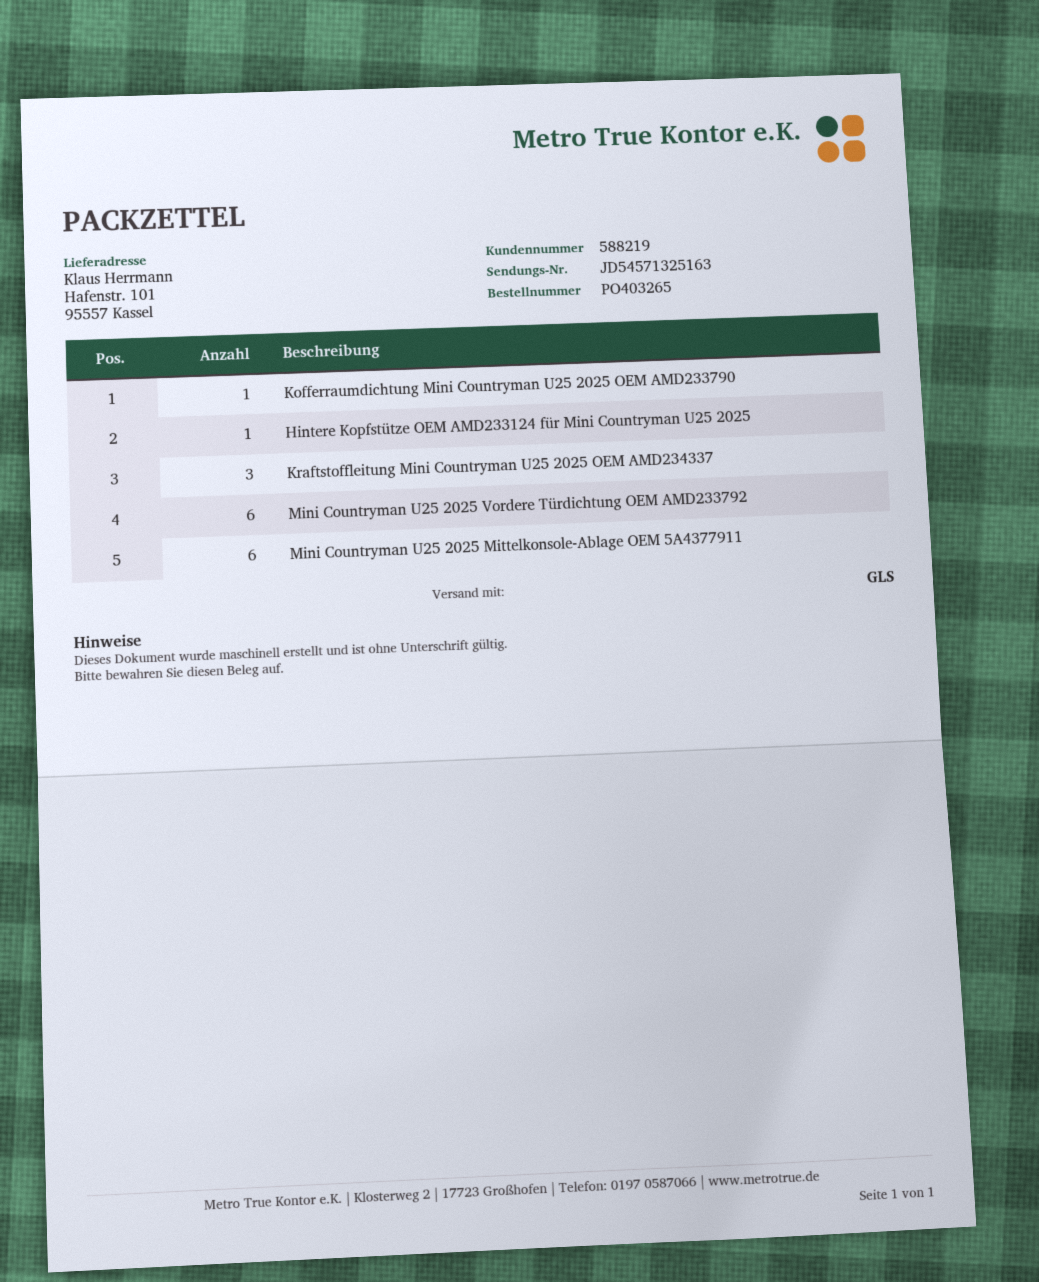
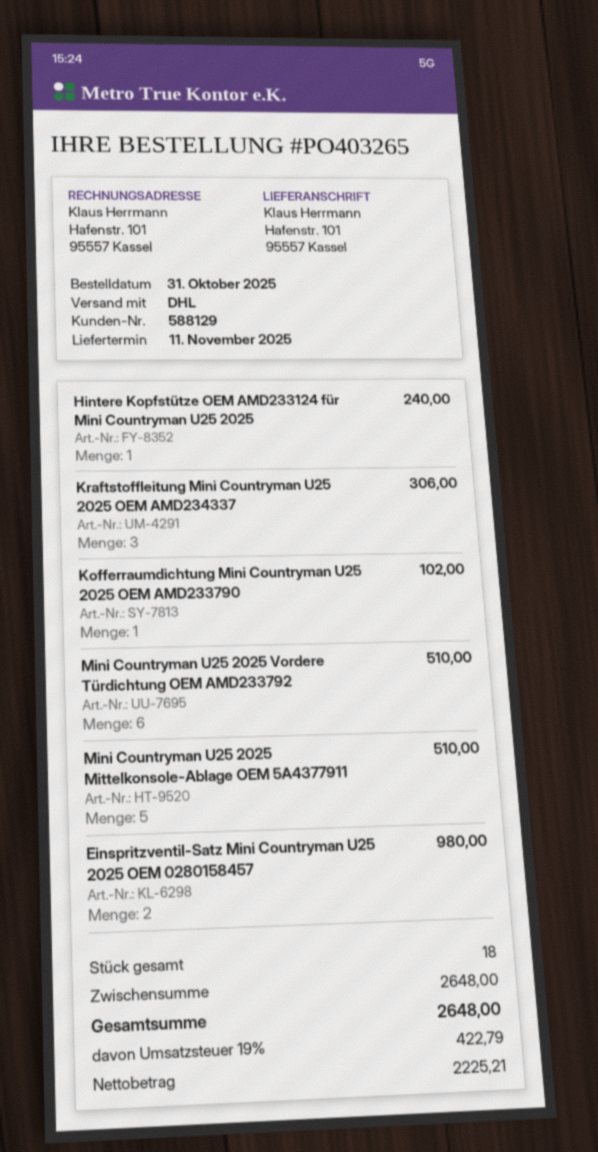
customer number: 588219 -> 588129
shipping method: GLS -> DHL
Mini Countryman U25 2025 Mittelkonsole-Ablage OEM 5A4377911: 6 -> 5
Einspritzventil-Satz Mini Countryman U25 2025 OEM 0280158457: none -> 2

